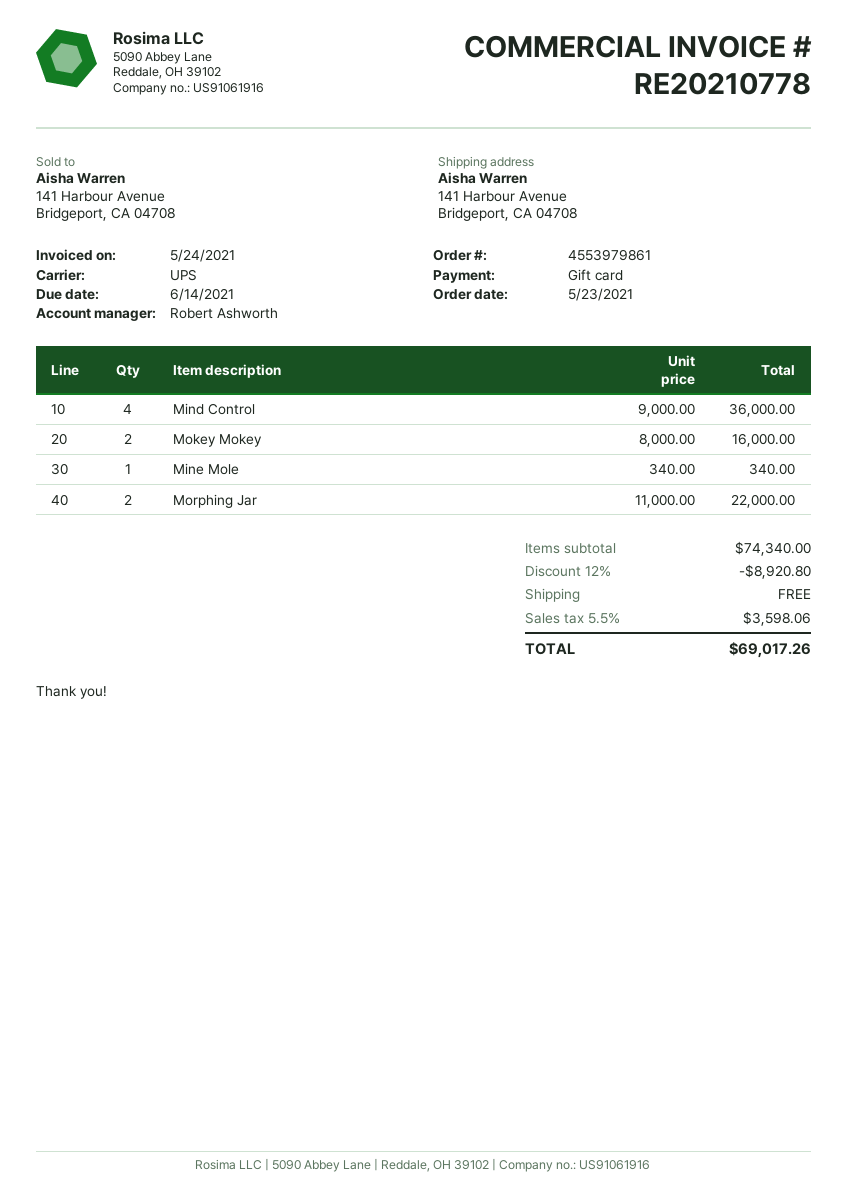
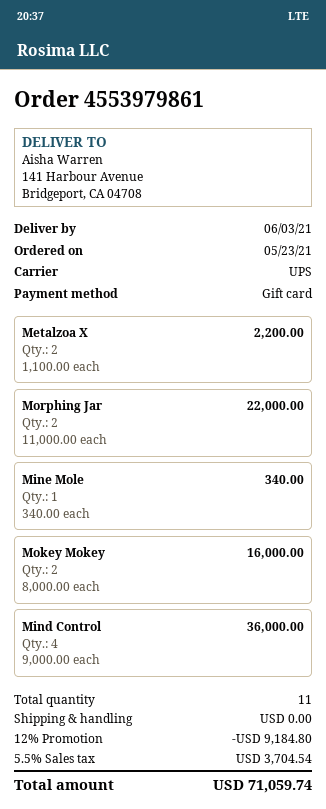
Metalzoa X: none -> 2 x 1100.00 = 2200.00
discount: 12% = 8920.80 -> 12% = 9184.80
tax: 5.5% = 3598.06 -> 5.5% = 3704.54
total: 69017.26 -> 71059.74

